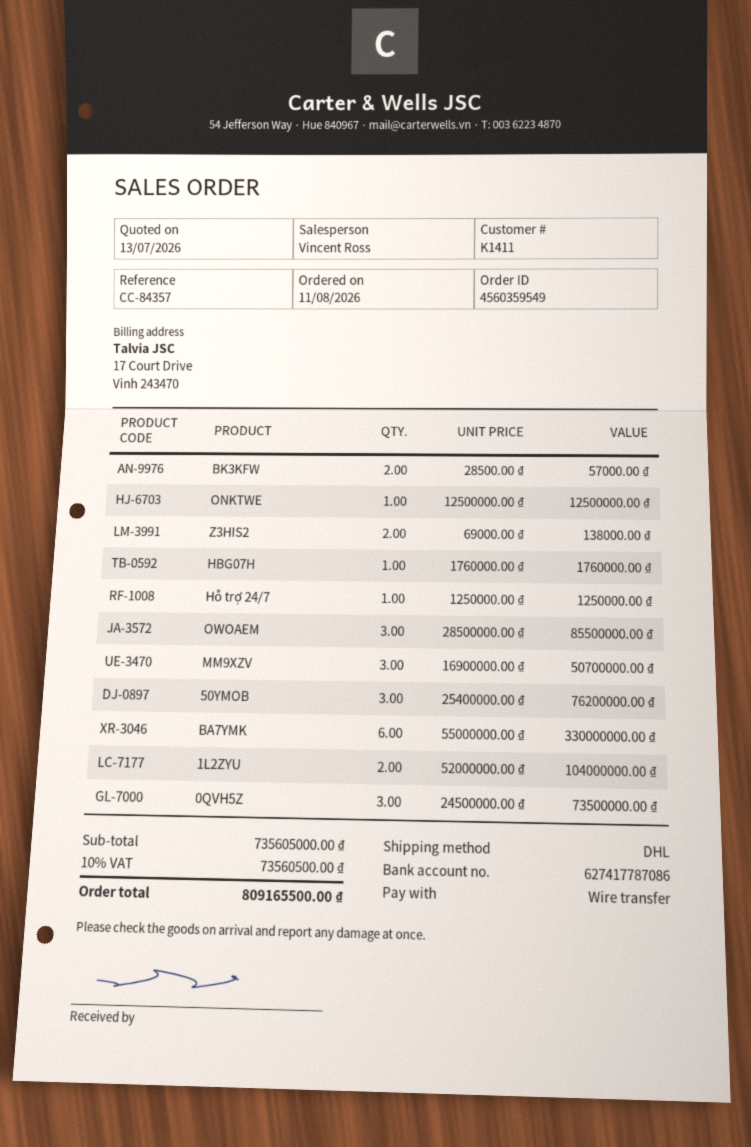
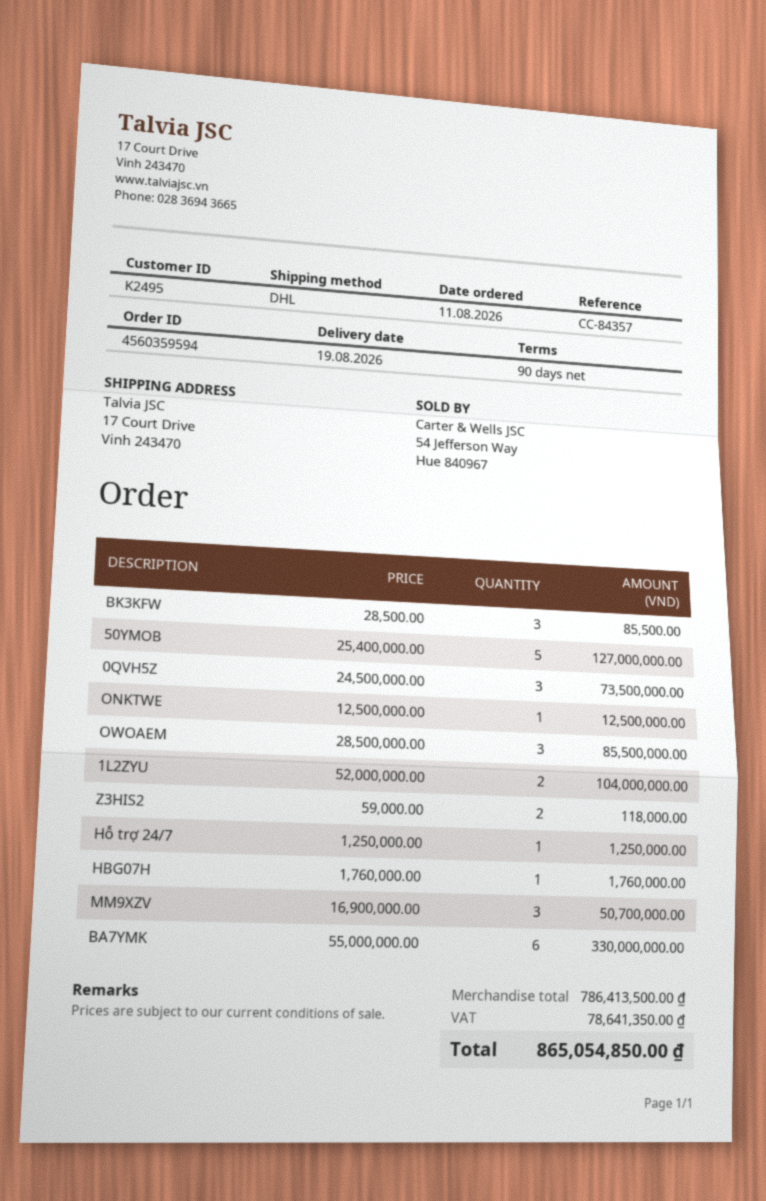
order number: 4560359549 -> 4560359594
customer number: K1411 -> K2495
BK3KFW: 2 x 28500.00 = 57000.00 -> 3 x 28500.00 = 85500.00
Z3HIS2: 2 x 69000.00 = 138000.00 -> 2 x 59000.00 = 118000.00
50YMOB: 3 x 25400000.00 = 76200000.00 -> 5 x 25400000.00 = 127000000.00
subtotal: 735605000.00 -> 786413500.00
tax: 73560500.00 -> 78641350.00
total: 809165500.00 -> 865054850.00

